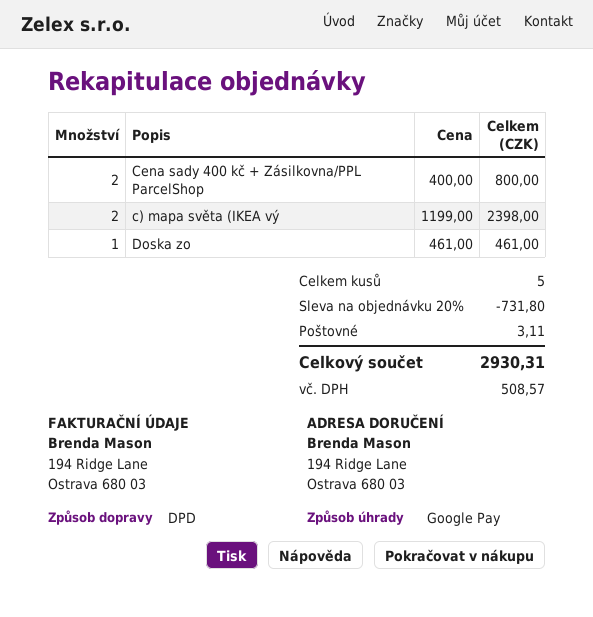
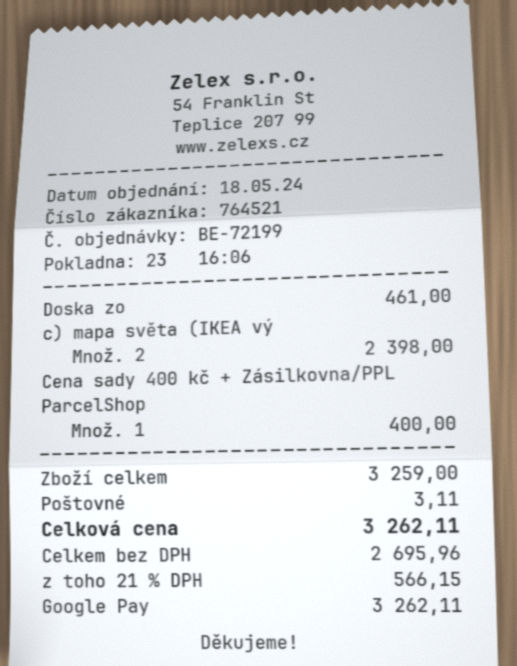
Cena sady 400 kč + Zásilkovna/PPL ParcelShop: 2 for 800.00 -> 1 for 400.00
discount: 20% = 731.80 -> none
tax: 508.57 -> 566.15
total: 2930.31 -> 3262.11

